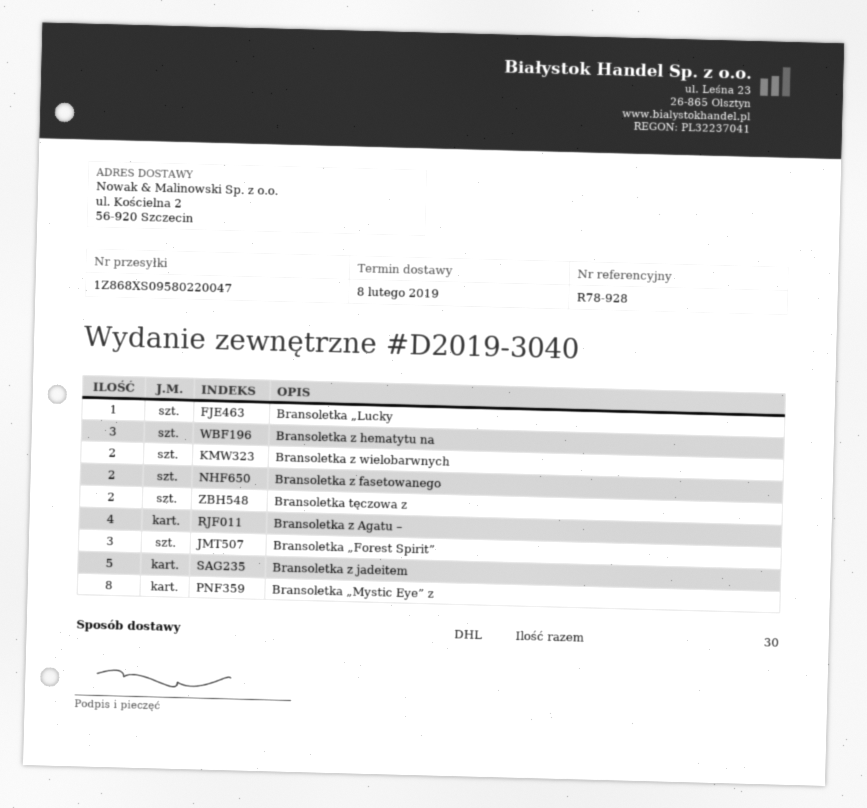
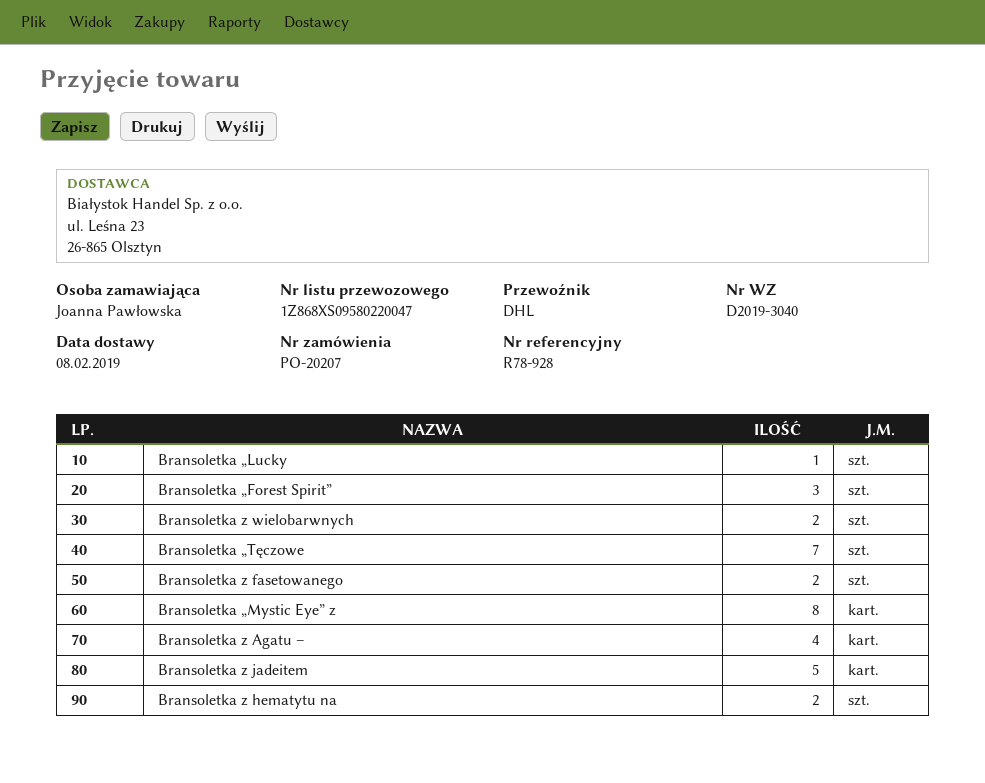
Bransoletka z hematytu na: 3 -> 2
Bransoletka tęczowa z: 2 -> none
Bransoletka „Tęczowe: none -> 7

